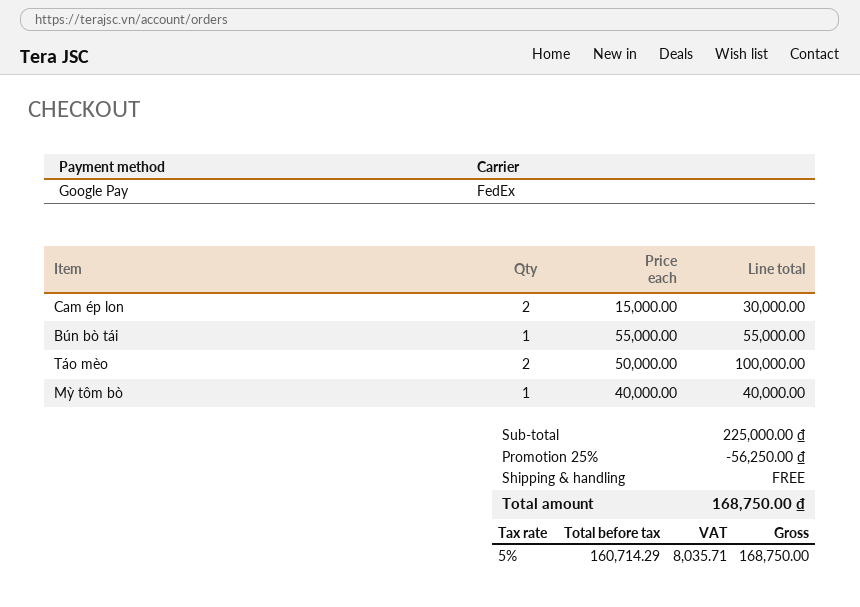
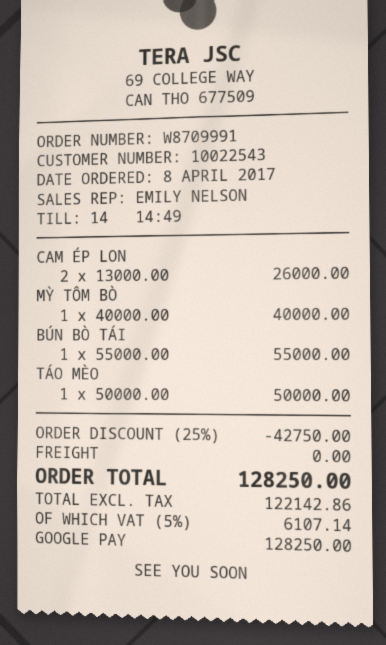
Cam ép lon: 2 x 15000.00 = 30000.00 -> 2 x 13000.00 = 26000.00
Táo mèo: 2 x 50000.00 = 100000.00 -> 1 x 50000.00 = 50000.00
discount: 25% = 56250.00 -> 25% = 42750.00
net: 160714.29 -> 122142.86
tax: 5% = 8035.71 -> 5% = 6107.14
total: 168750.00 -> 128250.00

